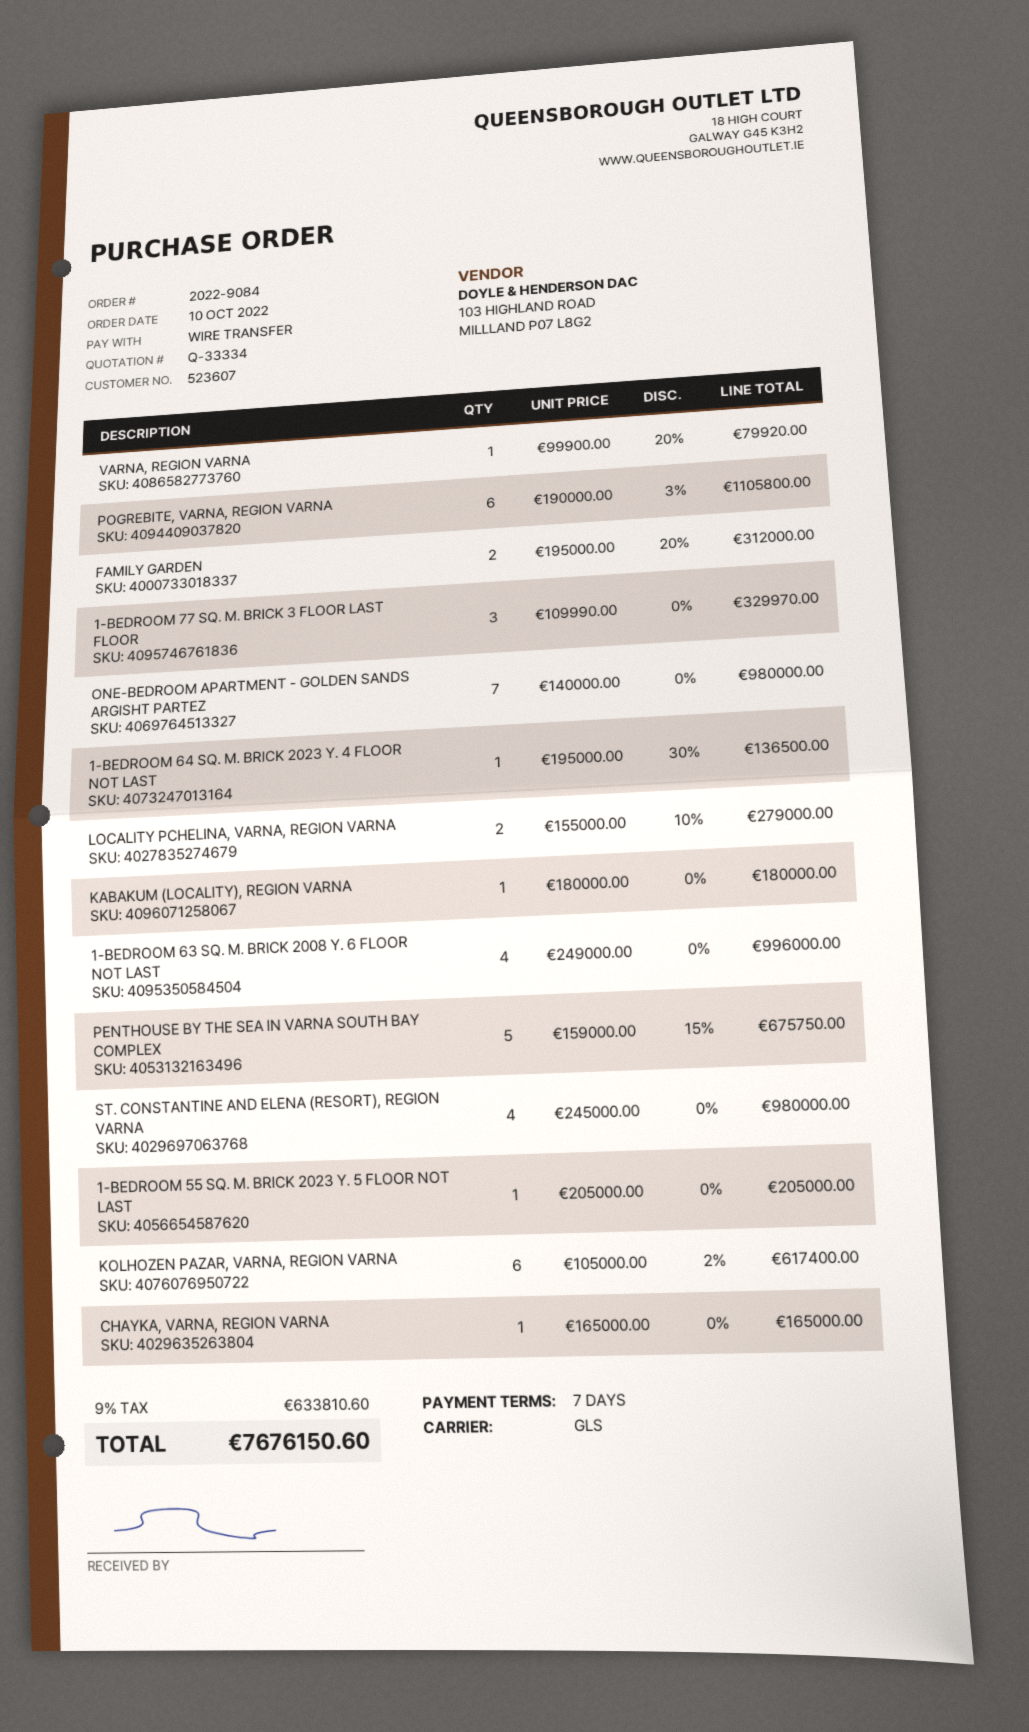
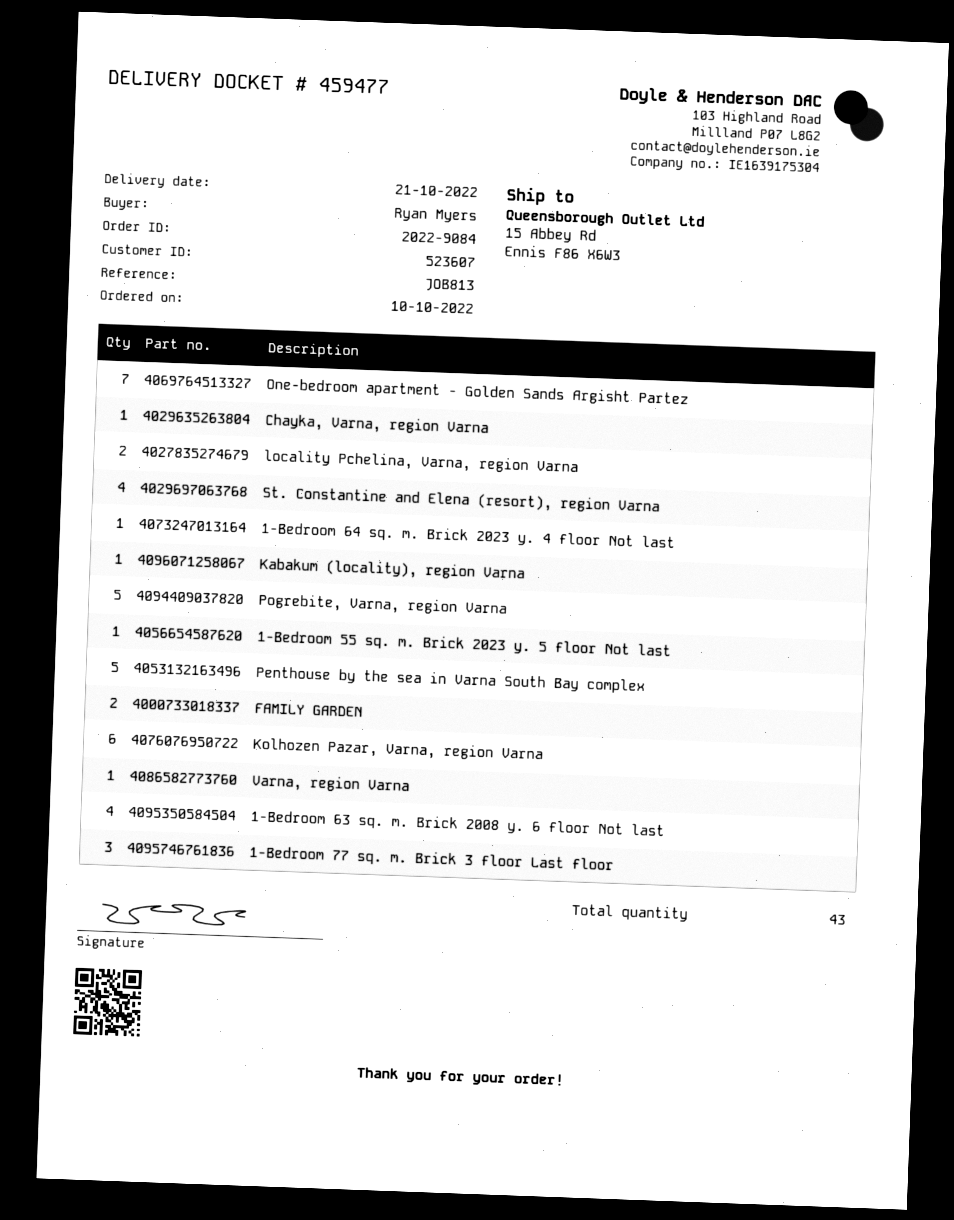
POGREBITE, VARNA, REGION VARNA: 6 -> 5

